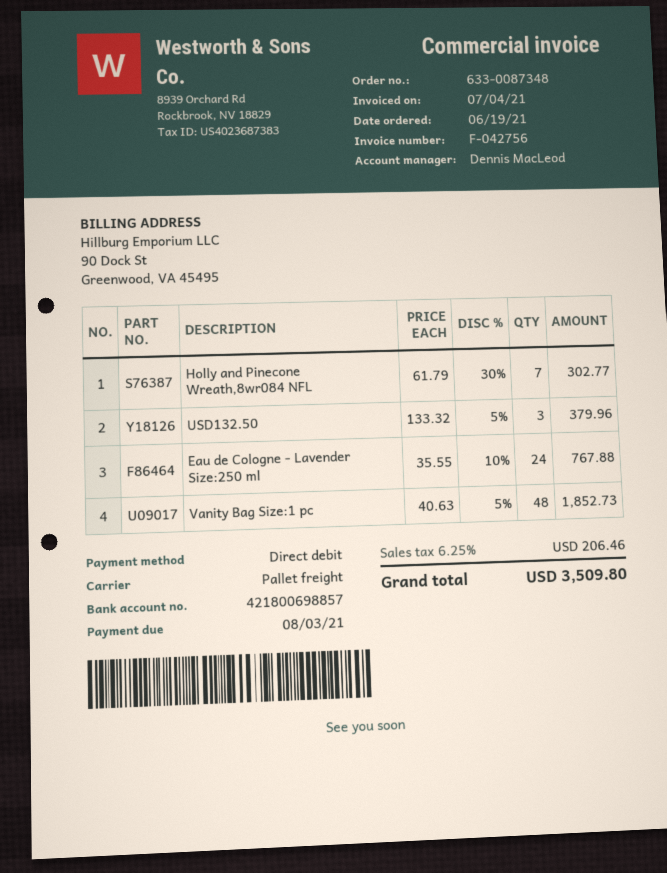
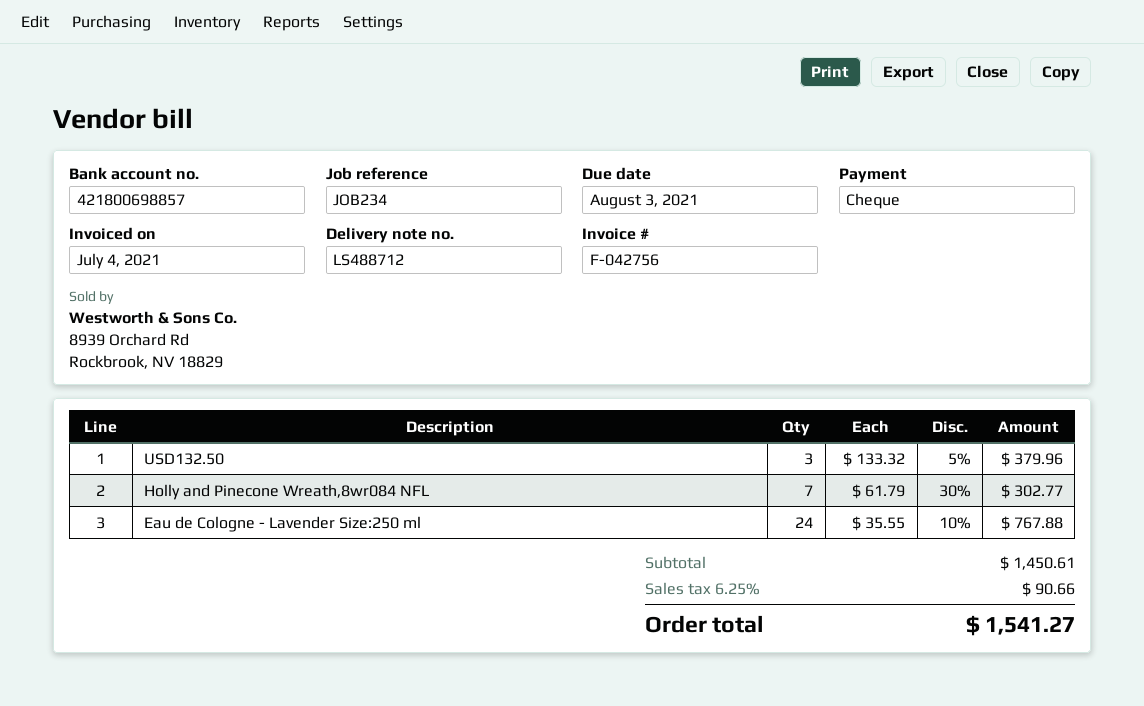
payment method: direct debit -> cheque
Vanity Bag Size:1 pc: 48 x 40.63 - 5% = 1852.73 -> none
tax: 6.25% = 206.46 -> 6.25% = 90.66
total: 3509.80 -> 1541.27

